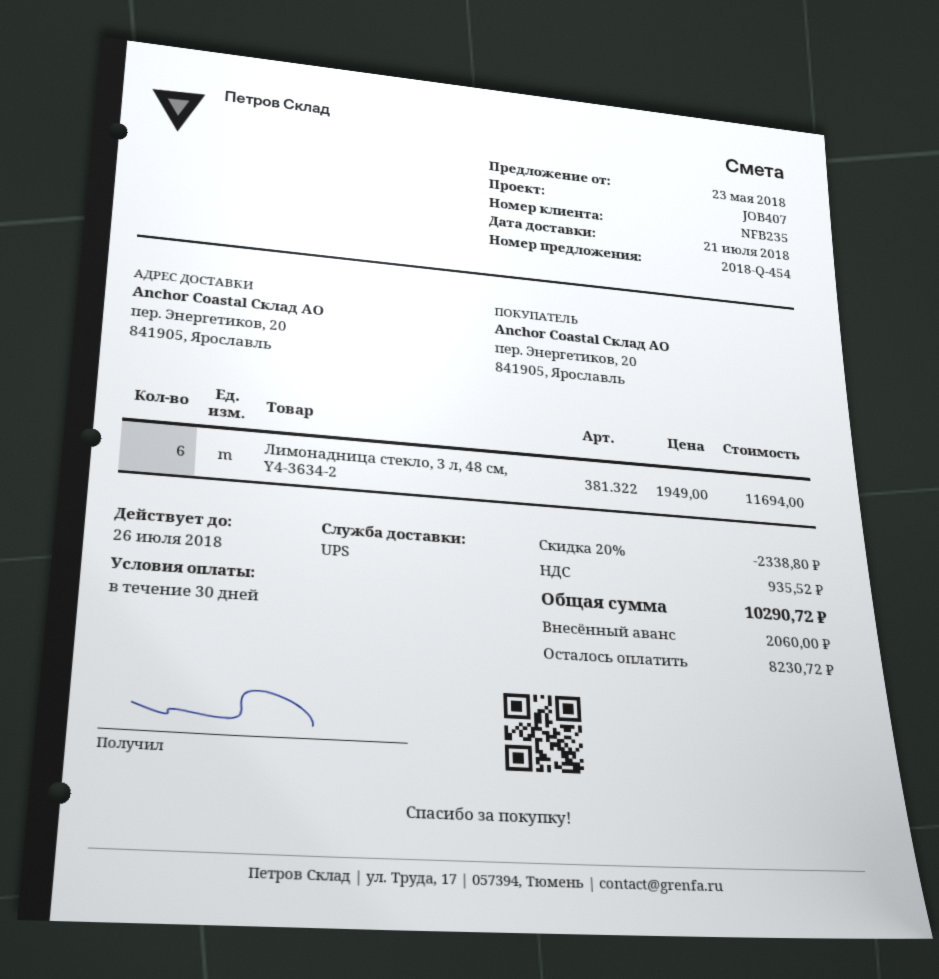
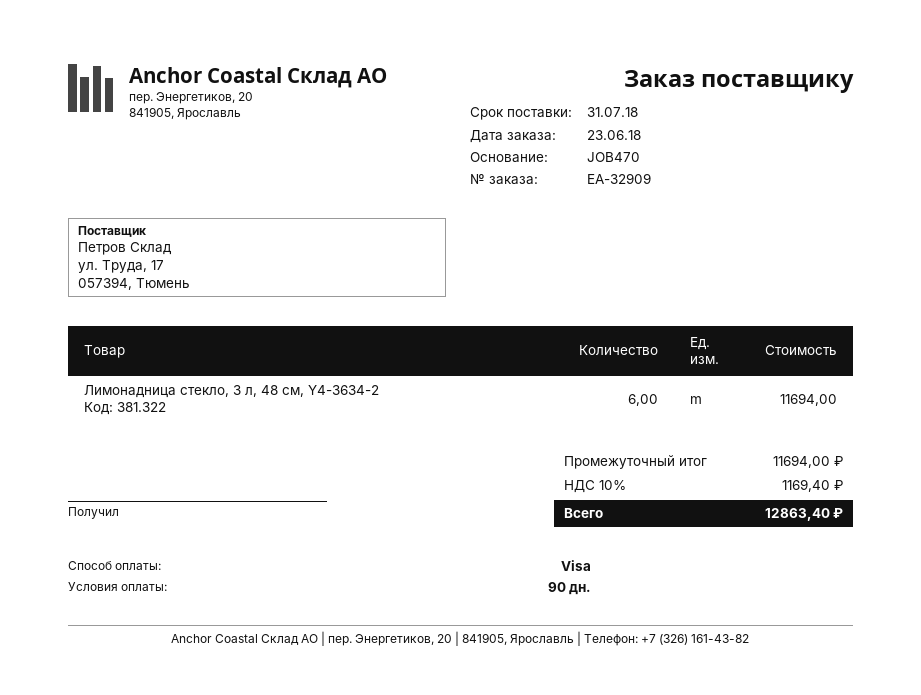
delivery date: 2018-07-21 -> 2018-07-31
payment terms: 30 days -> 90 days
reference: JOB407 -> JOB470
discount: 20% = 2338.80 -> none
tax: 935.52 -> 1169.40
total: 10290.72 -> 12863.40

